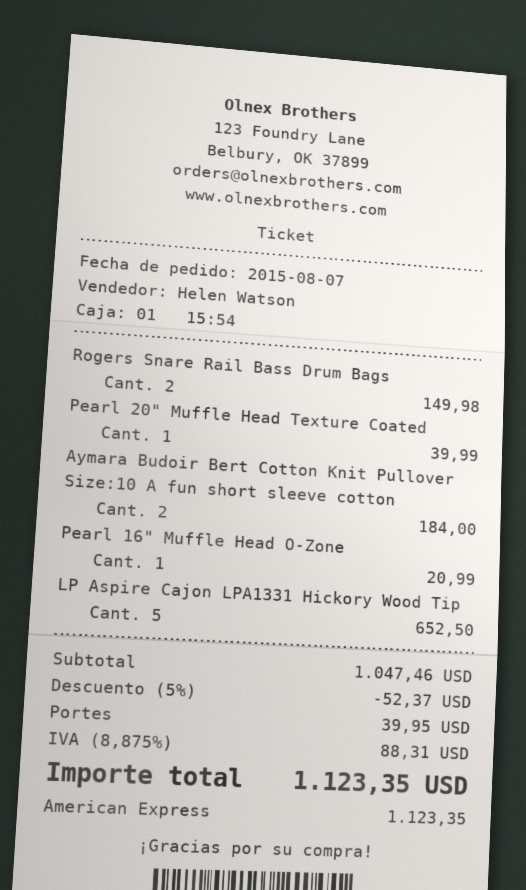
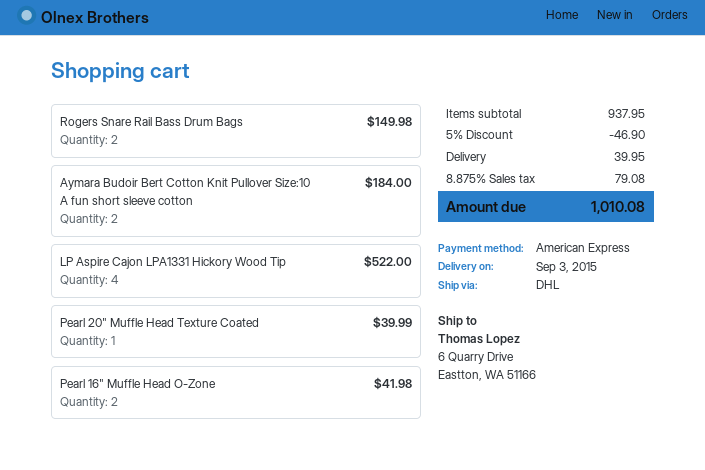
Pearl 16" Muffle Head O-Zone: 1 for 20.99 -> 2 for 41.98
LP Aspire Cajon LPA1331 Hickory Wood Tip: 5 for 652.50 -> 4 for 522.00
subtotal: 1047.46 -> 937.95
discount: 5% = 52.37 -> 5% = 46.90
tax: 8.875% = 88.31 -> 8.875% = 79.08
total: 1123.35 -> 1010.08

